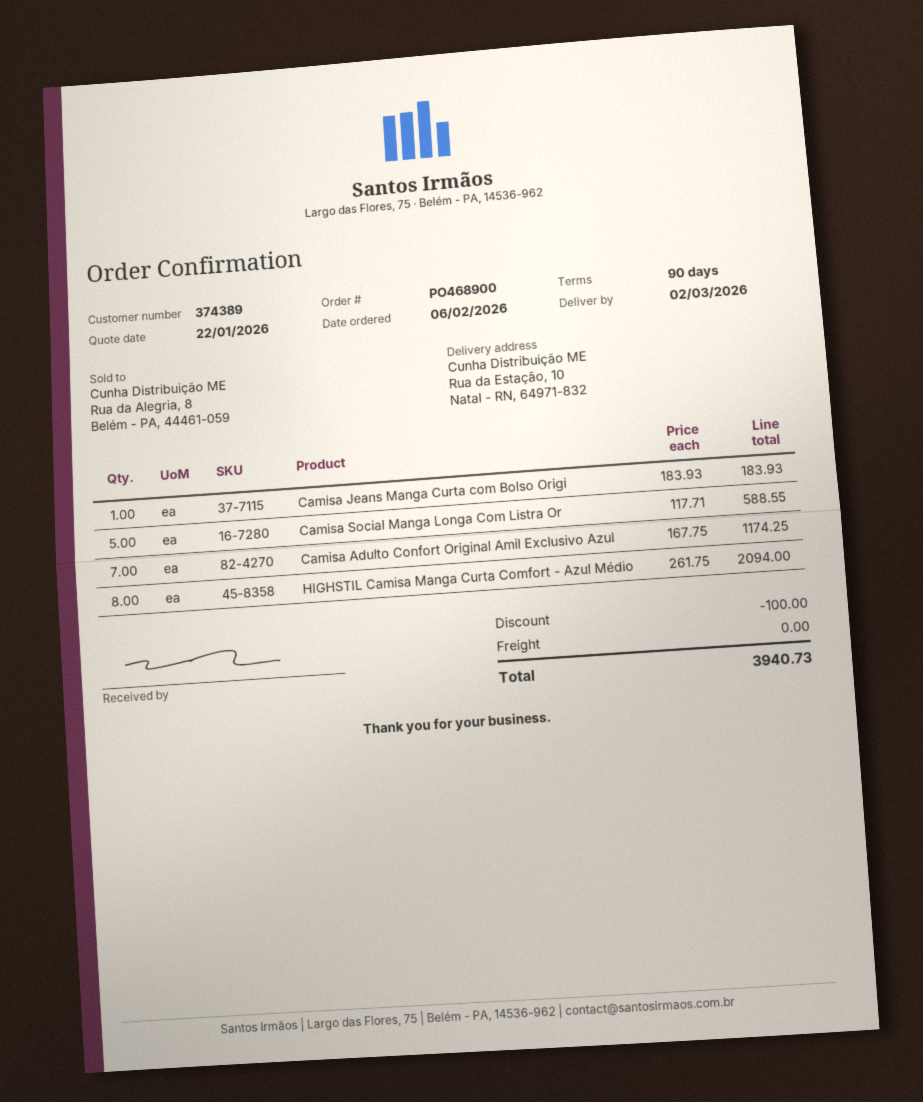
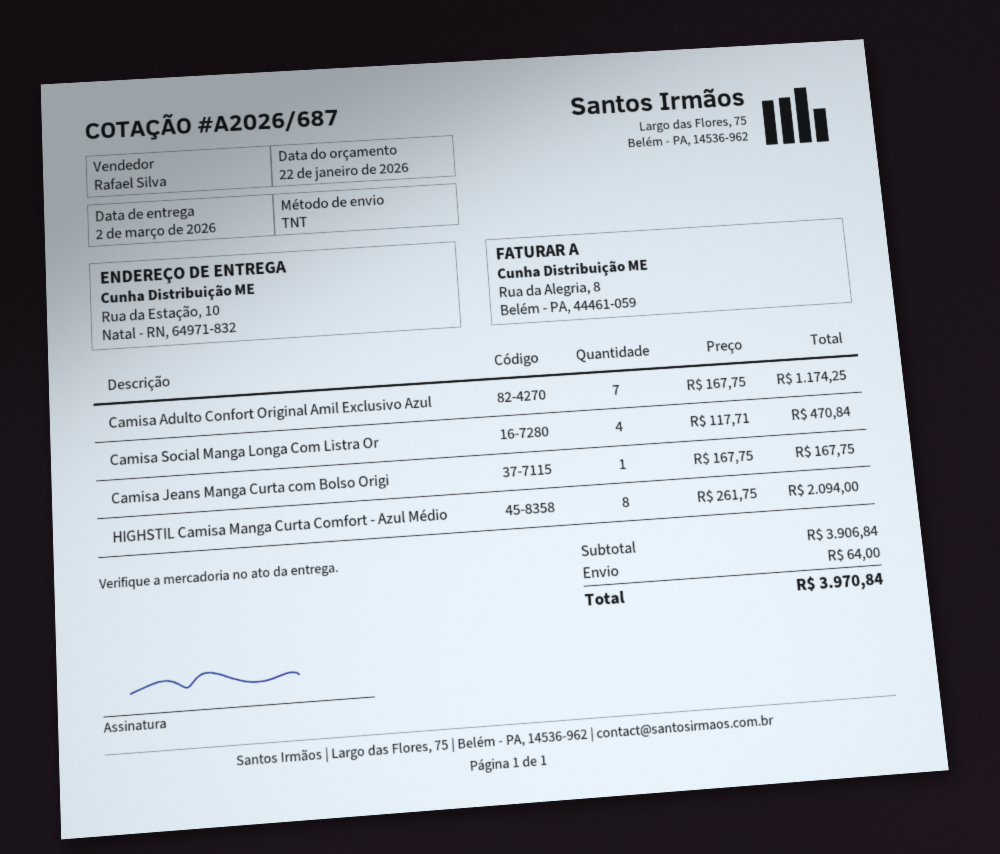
Camisa Jeans Manga Curta com Bolso Origi: 1 x 183.93 = 183.93 -> 1 x 167.75 = 167.75
Camisa Social Manga Longa Com Listra Or: 5 x 117.71 = 588.55 -> 4 x 117.71 = 470.84
discount: 100.00 -> none
shipping: 0.00 -> 64.00
total: 3940.73 -> 3970.84

